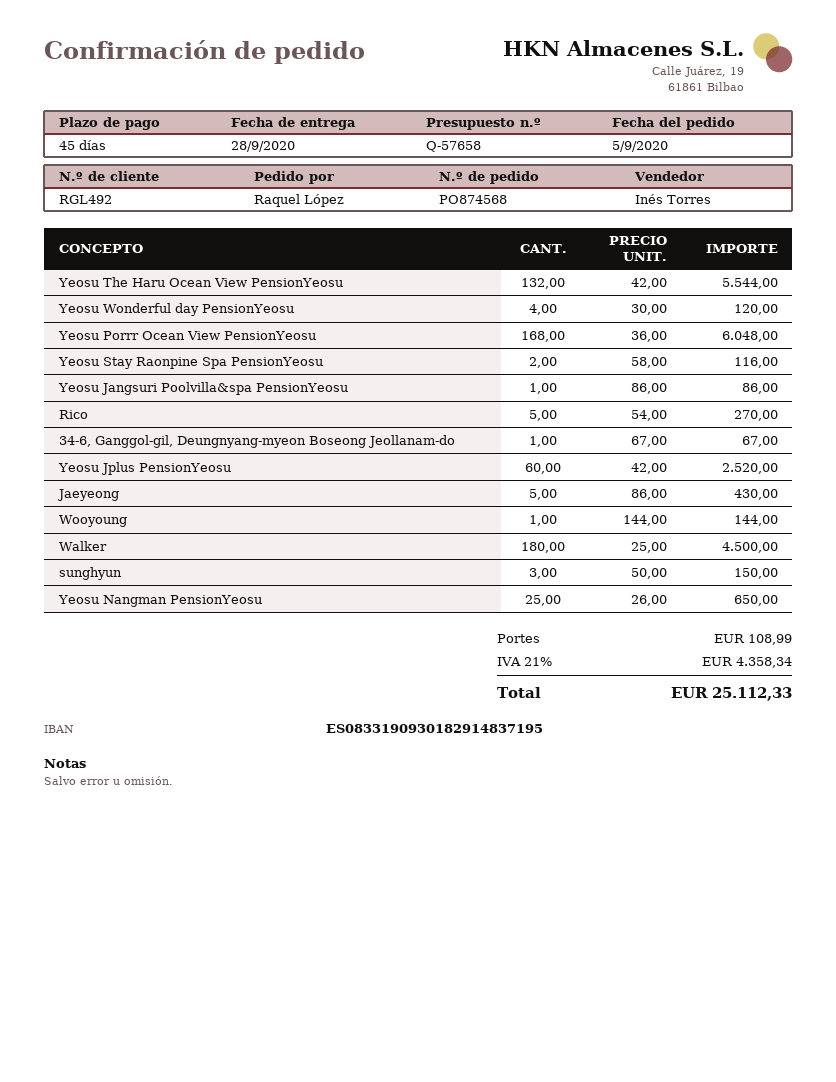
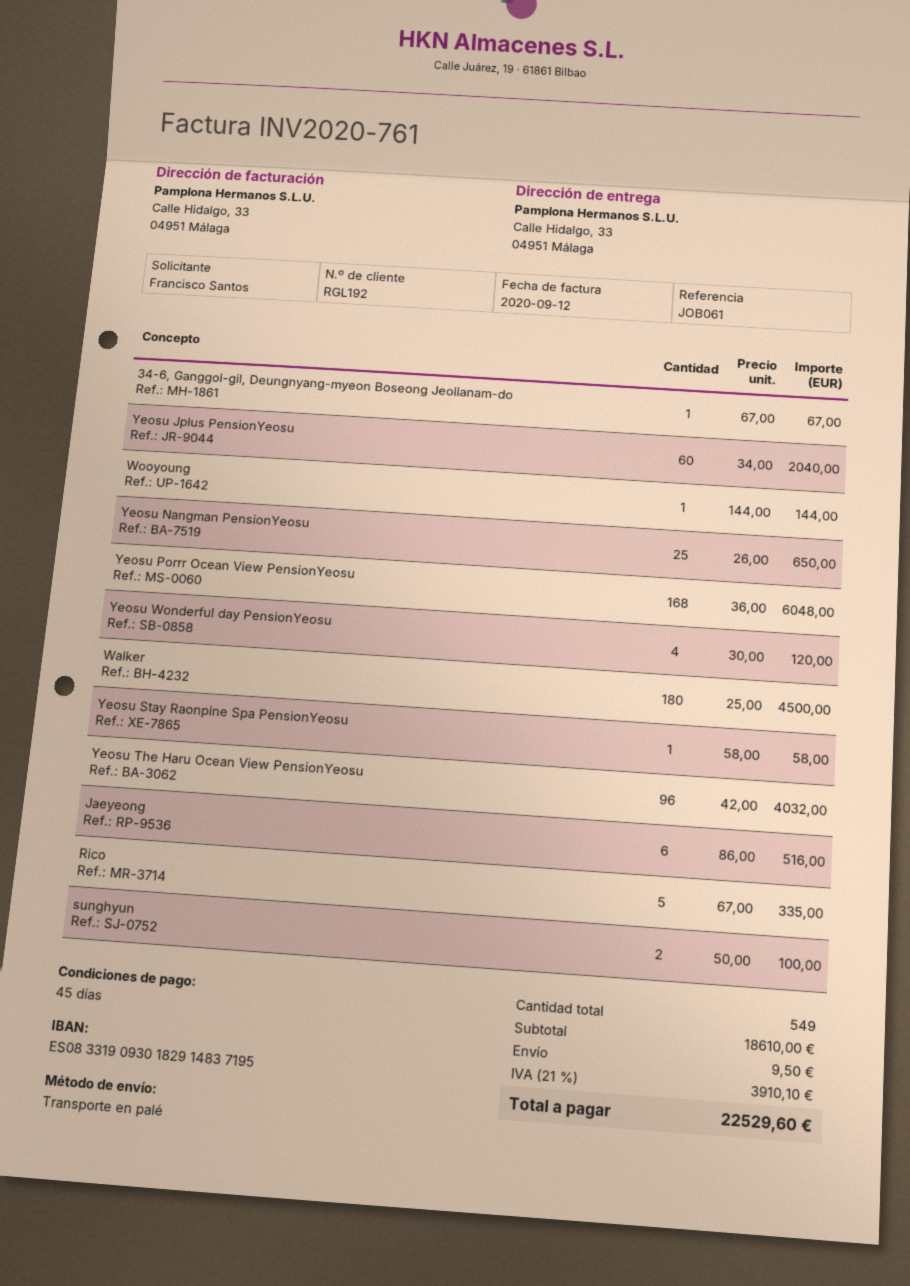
customer number: RGL492 -> RGL192
ordered by: Raquel López -> Francisco Santos
Yeosu The Haru Ocean View PensionYeosu: 132 x 42.00 = 5544.00 -> 96 x 42.00 = 4032.00
Yeosu Stay Raonpine Spa PensionYeosu: 2 x 58.00 = 116.00 -> 1 x 58.00 = 58.00
Yeosu Jangsuri Poolvilla&spa PensionYeosu: 1 x 86.00 = 86.00 -> none
Rico: 5 x 54.00 = 270.00 -> 5 x 67.00 = 335.00
Yeosu Jplus PensionYeosu: 60 x 42.00 = 2520.00 -> 60 x 34.00 = 2040.00
Jaeyeong: 5 x 86.00 = 430.00 -> 6 x 86.00 = 516.00
sunghyun: 3 x 50.00 = 150.00 -> 2 x 50.00 = 100.00
shipping: 108.99 -> 9.50
tax: 21% = 4358.34 -> 21% = 3910.10
total: 25112.33 -> 22529.60

